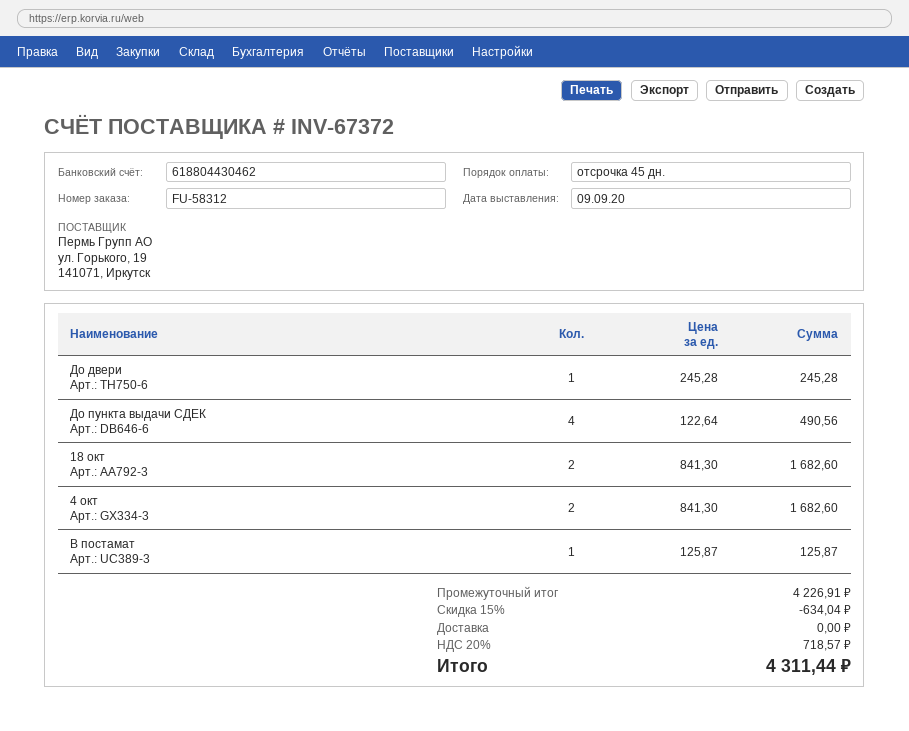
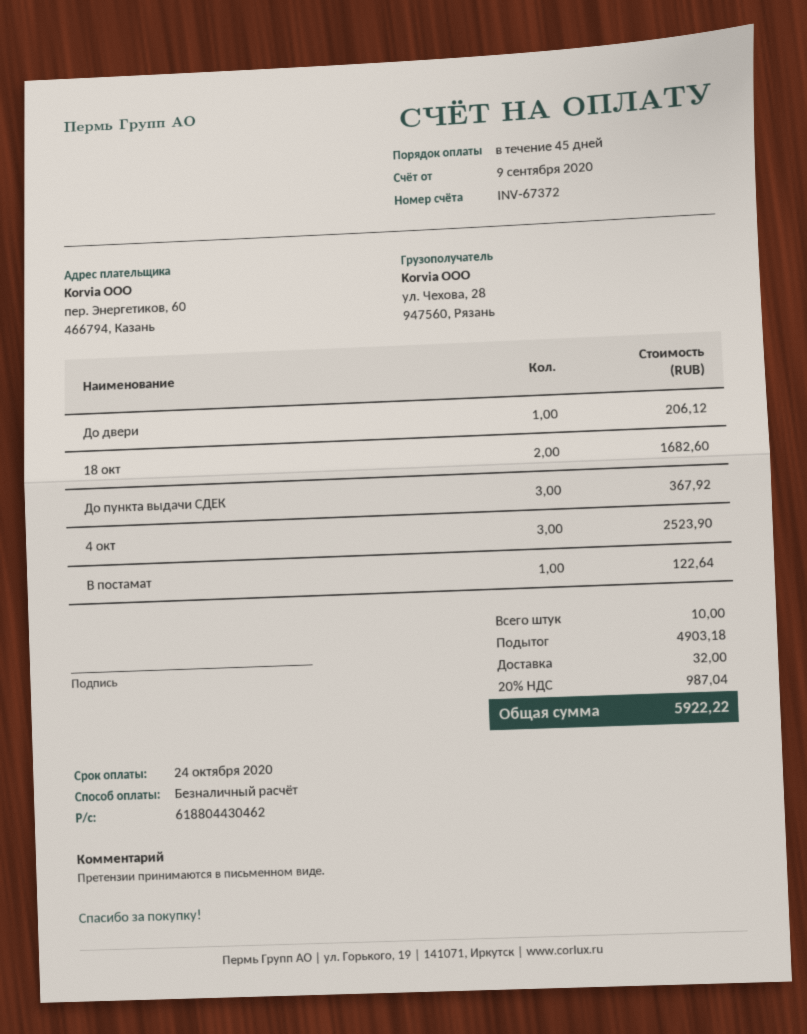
До двери: 1 for 245.28 -> 1 for 206.12
До пункта выдачи СДЕК: 4 for 490.56 -> 3 for 367.92
4 окт: 2 for 1682.60 -> 3 for 2523.90
В постамат: 1 for 125.87 -> 1 for 122.64
subtotal: 4226.91 -> 4903.18
discount: 15% = 634.04 -> none
shipping: 0.00 -> 32.00
tax: 20% = 718.57 -> 20% = 987.04
total: 4311.44 -> 5922.22

